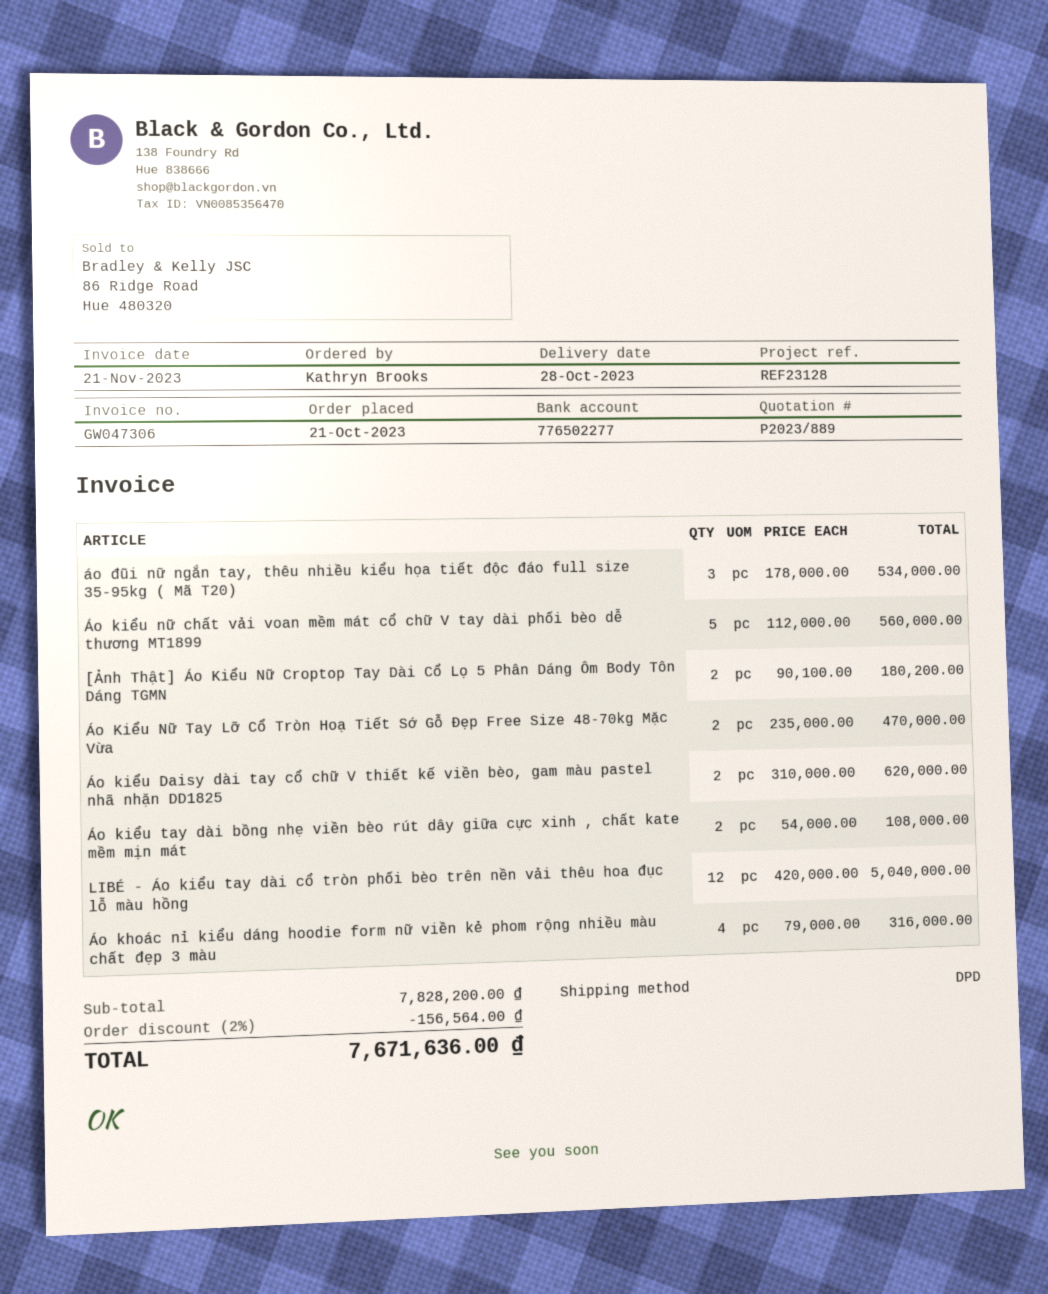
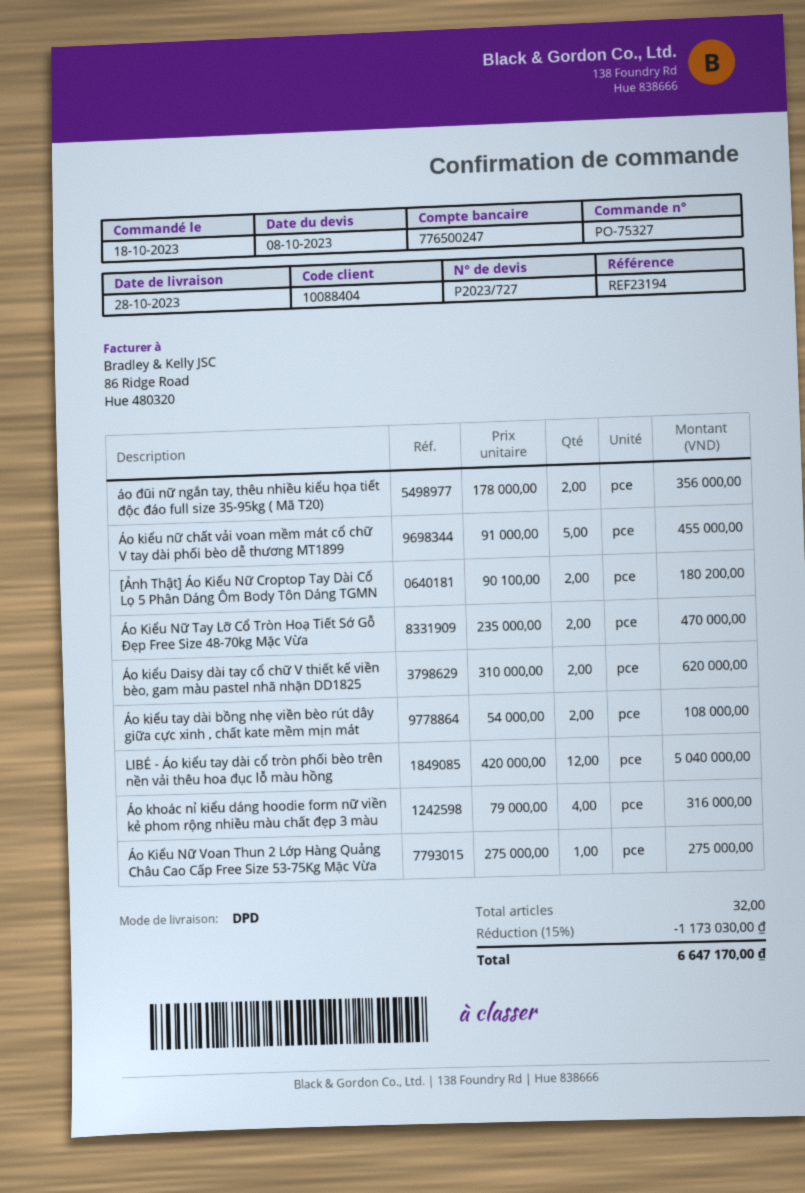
quote number: P2023/889 -> P2023/727
order date: 2023-10-21 -> 2023-10-18
reference: REF23128 -> REF23194
bank account: 776502277 -> 776500247
áo đũi nữ ngắn tay, thêu nhiều kiểu họa tiết độc đáo full size 35-95kg ( Mã T20): 3 x 178000.00 = 534000.00 -> 2 x 178000.00 = 356000.00
Áo kiểu nữ chất vải voan mềm mát cổ chữ V tay dài phối bèo dễ thương MT1899: 5 x 112000.00 = 560000.00 -> 5 x 91000.00 = 455000.00
Áo Kiểu Nữ Voan Thun 2 Lớp Hàng Quảng Châu Cao Cấp Free Size 53-75Kg Mặc Vừa: none -> 1 x 275000.00 = 275000.00
discount: 2% = 156564.00 -> 15% = 1173030.00
total: 7671636.00 -> 6647170.00

